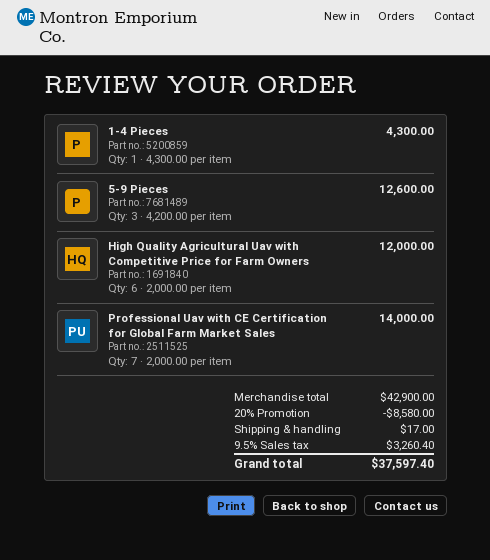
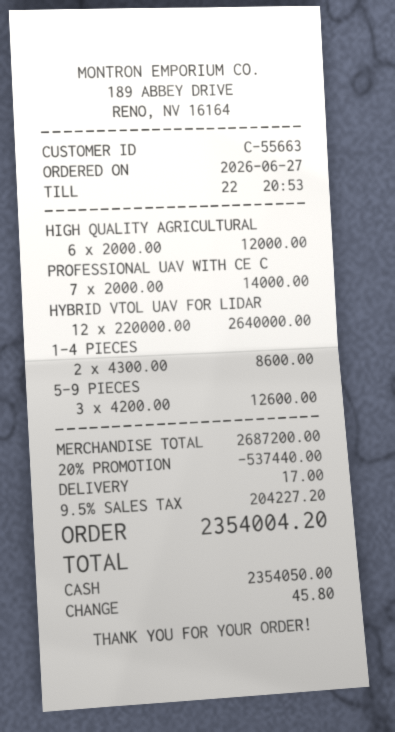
1-4 Pieces: 1 x 4300.00 = 4300.00 -> 2 x 4300.00 = 8600.00
HYBRID VTOL UAV FOR LIDAR: none -> 12 x 220000.00 = 2640000.00
subtotal: 42900.00 -> 2687200.00
discount: 20% = 8580.00 -> 20% = 537440.00
tax: 9.5% = 3260.40 -> 9.5% = 204227.20
total: 37597.40 -> 2354004.20

